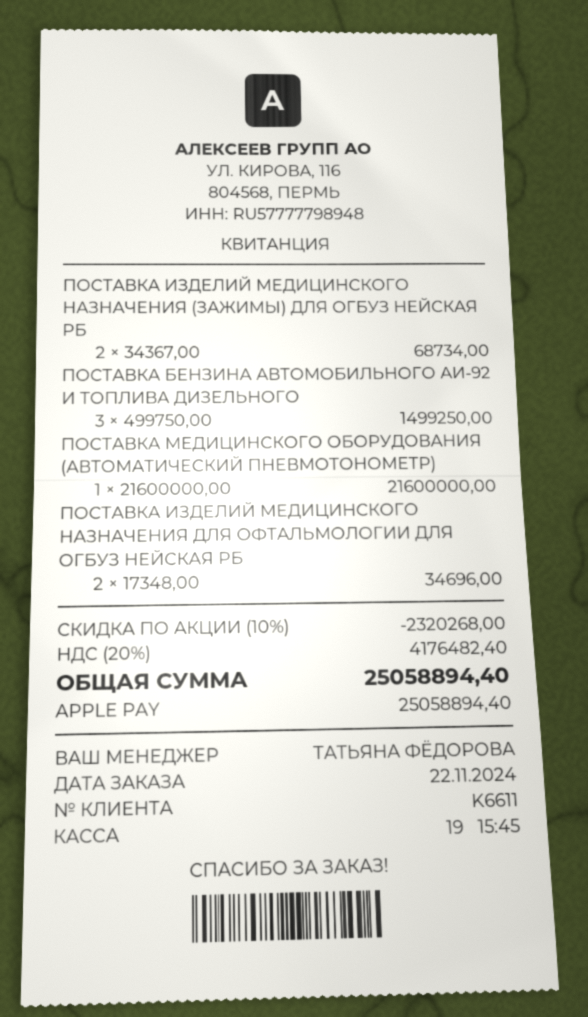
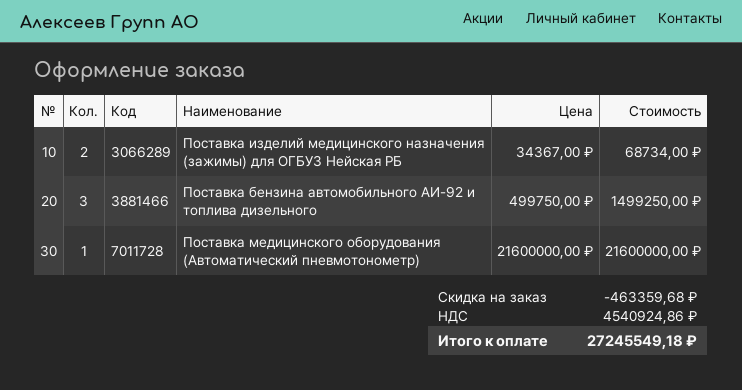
ПОСТАВКА ИЗДЕЛИЙ МЕДИЦИНСКОГО НАЗНАЧЕНИЯ ДЛЯ ОФТАЛЬМОЛОГИИ ДЛЯ ОГБУЗ НЕЙСКАЯ РБ: 2 x 17348.00 = 34696.00 -> none
discount: 2320268.00 -> 463359.68
tax: 4176482.40 -> 4540924.86
total: 25058894.40 -> 27245549.18

